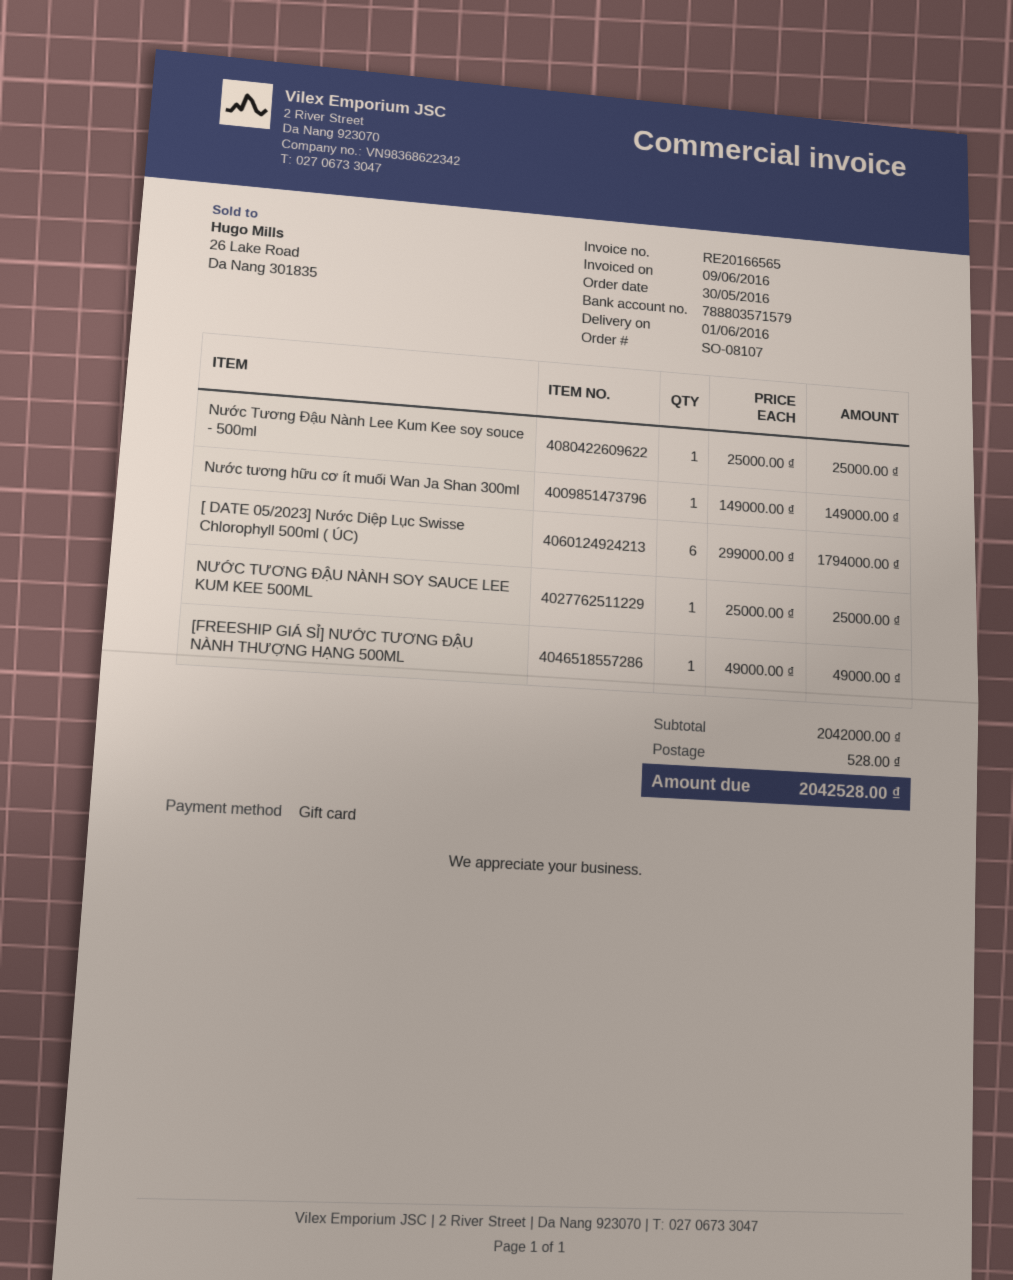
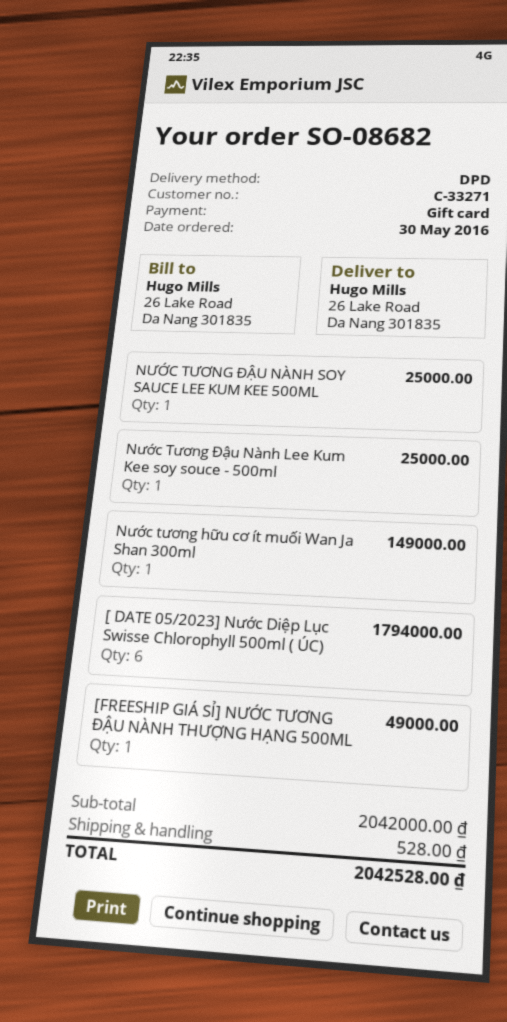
order number: SO-08107 -> SO-08682

